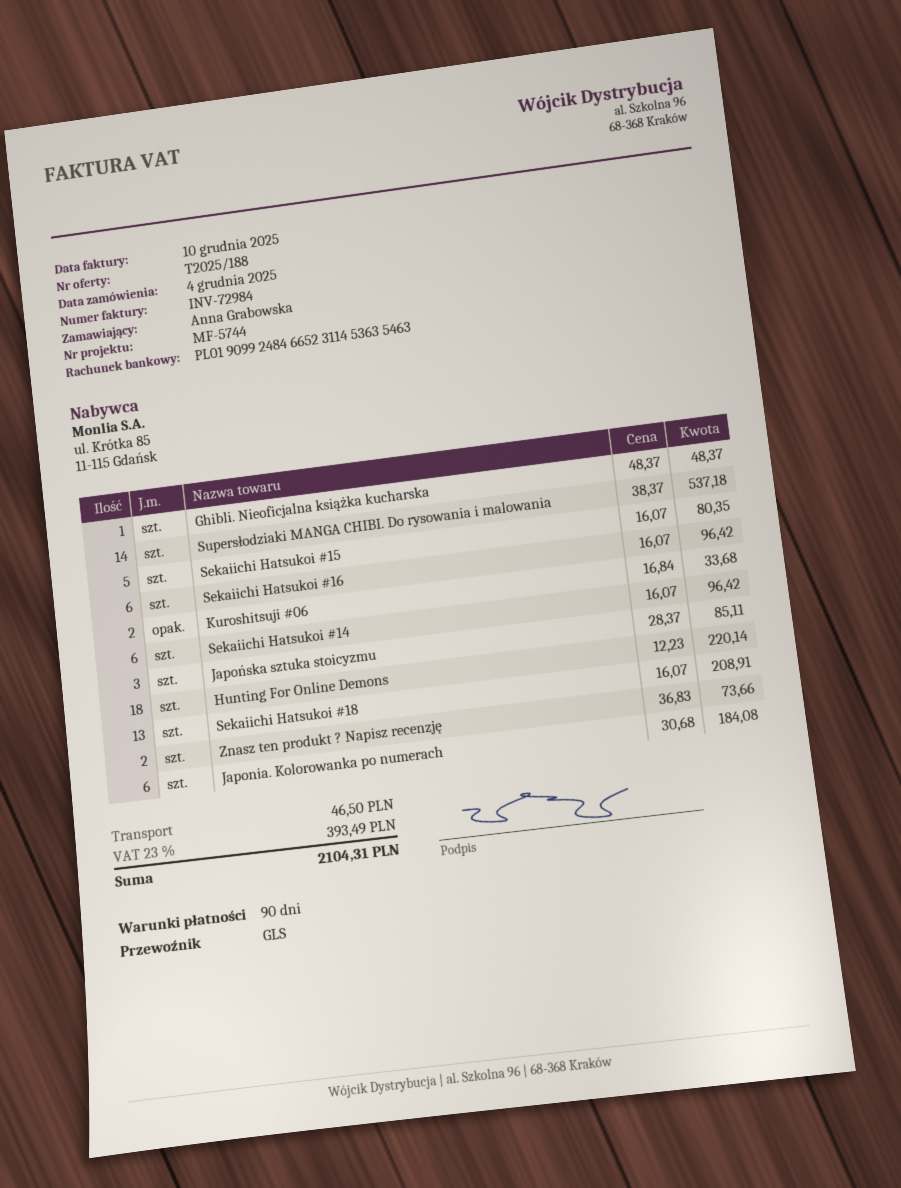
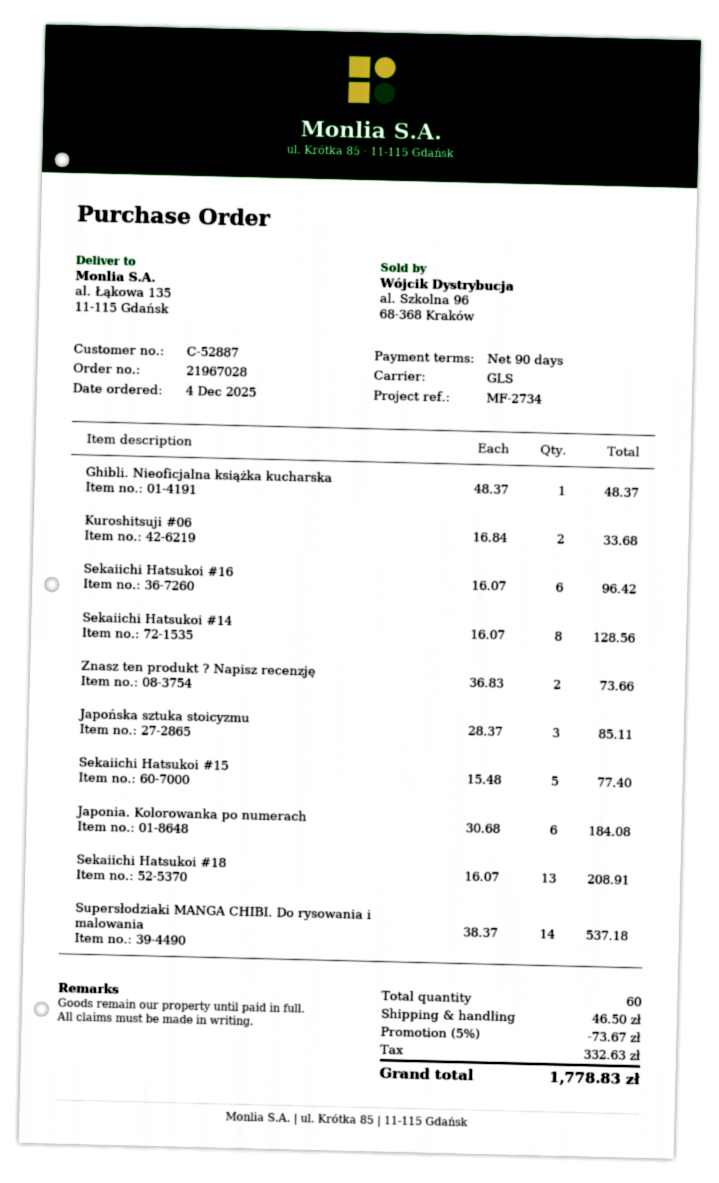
reference: MF-5744 -> MF-2734
Sekaiichi Hatsukoi #15: 5 x 16.07 = 80.35 -> 5 x 15.48 = 77.40
Sekaiichi Hatsukoi #14: 6 x 16.07 = 96.42 -> 8 x 16.07 = 128.56
Hunting For Online Demons: 18 x 12.23 = 220.14 -> none
discount: none -> 5% = 73.67
tax: 393.49 -> 332.63
total: 2104.31 -> 1778.83

